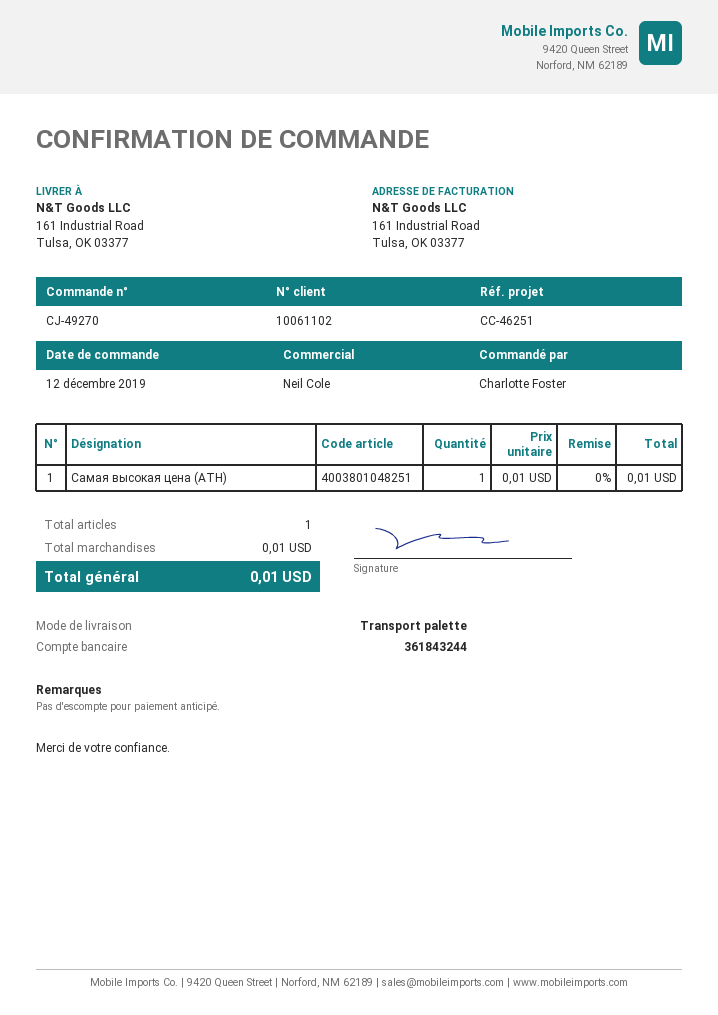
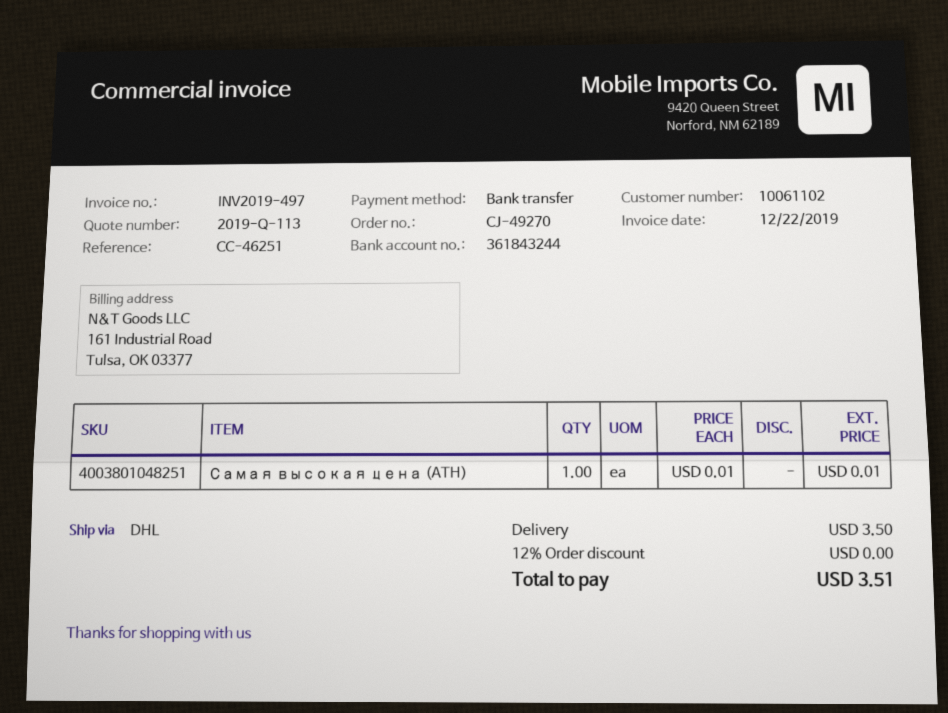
shipping method: pallet freight -> DHL
discount: none -> 12% = 0.00
shipping: none -> 3.50
total: 0.01 -> 3.51

